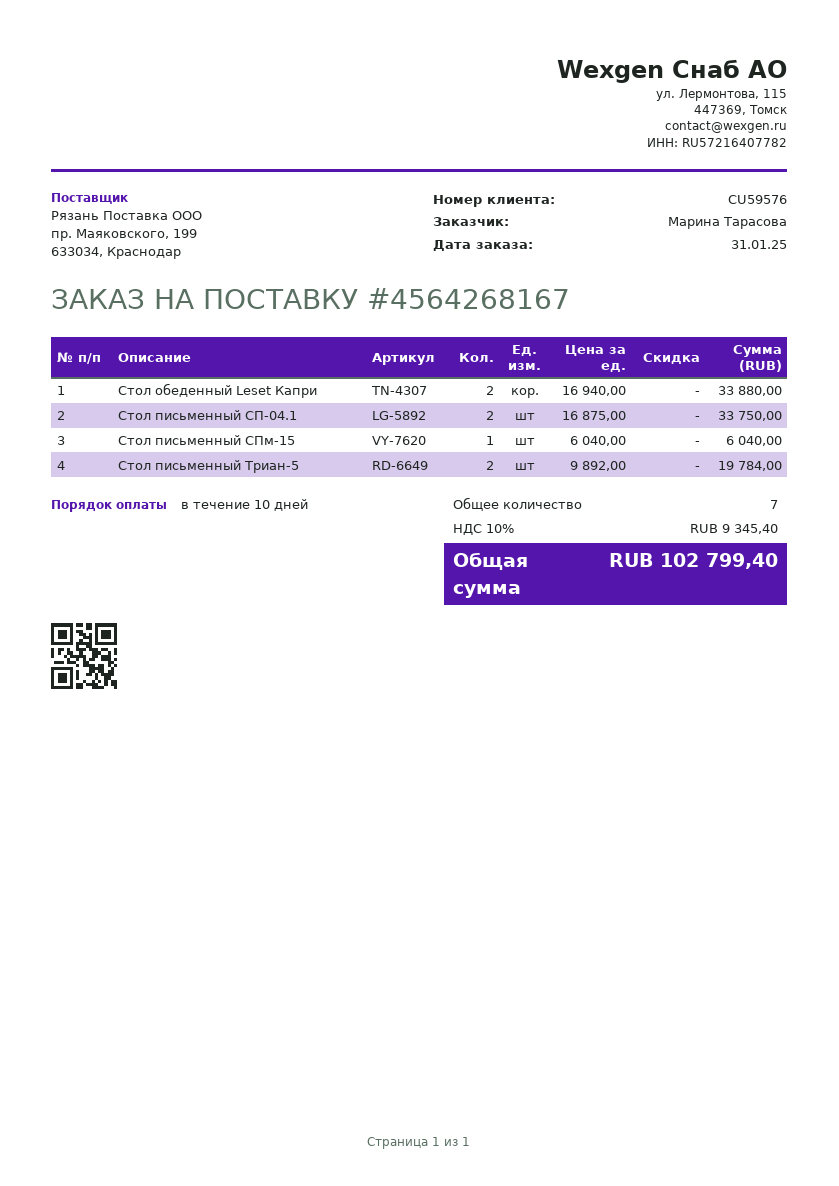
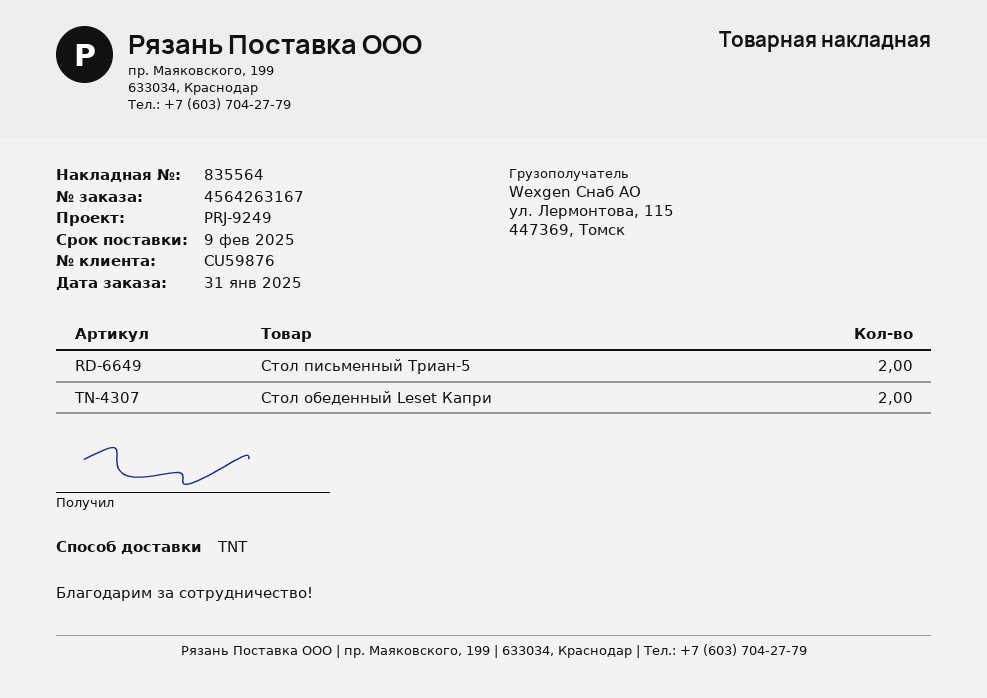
order number: 4564268167 -> 4564263167
customer number: CU59576 -> CU59876
Стол письменный СП-04.1: 2 -> none
Стол письменный СПм-15: 1 -> none

